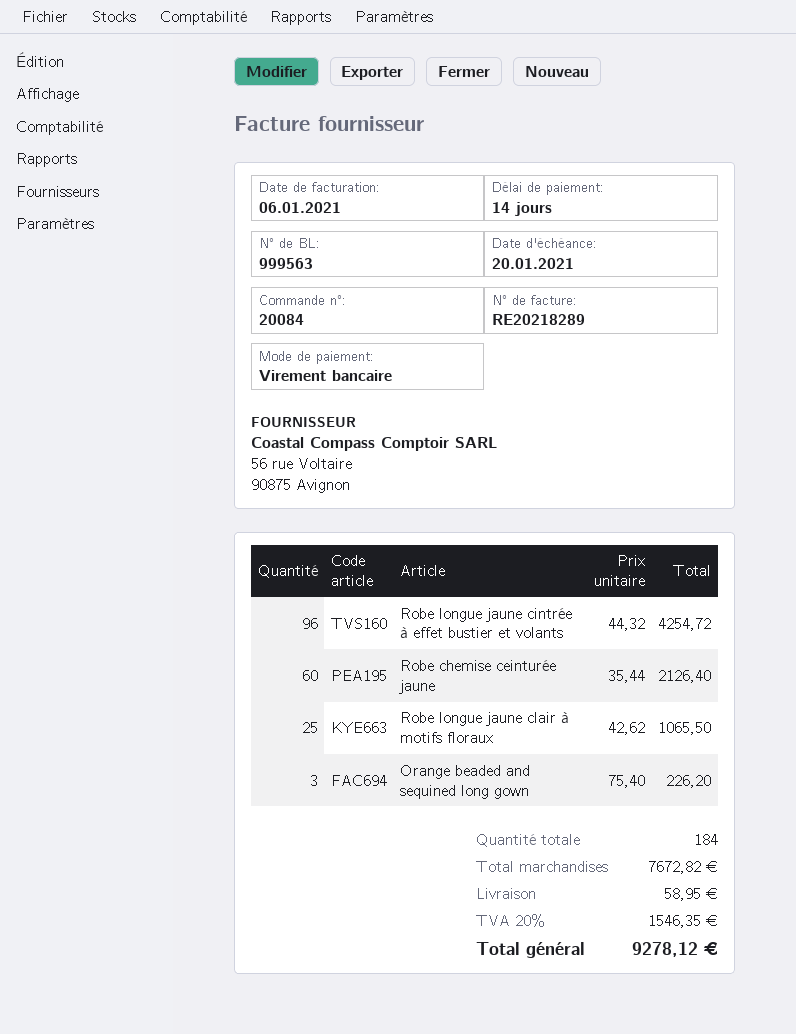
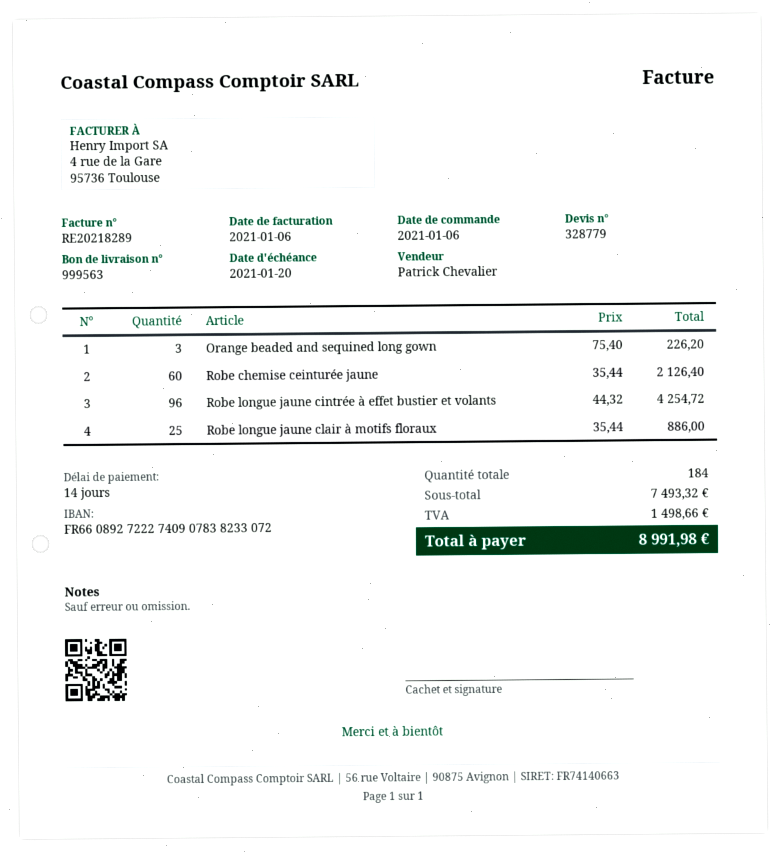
Robe longue jaune clair à motifs floraux: 25 x 42.62 = 1065.50 -> 25 x 35.44 = 886.00
subtotal: 7672.82 -> 7493.32
shipping: 58.95 -> none
tax: 1546.35 -> 1498.66
total: 9278.12 -> 8991.98

